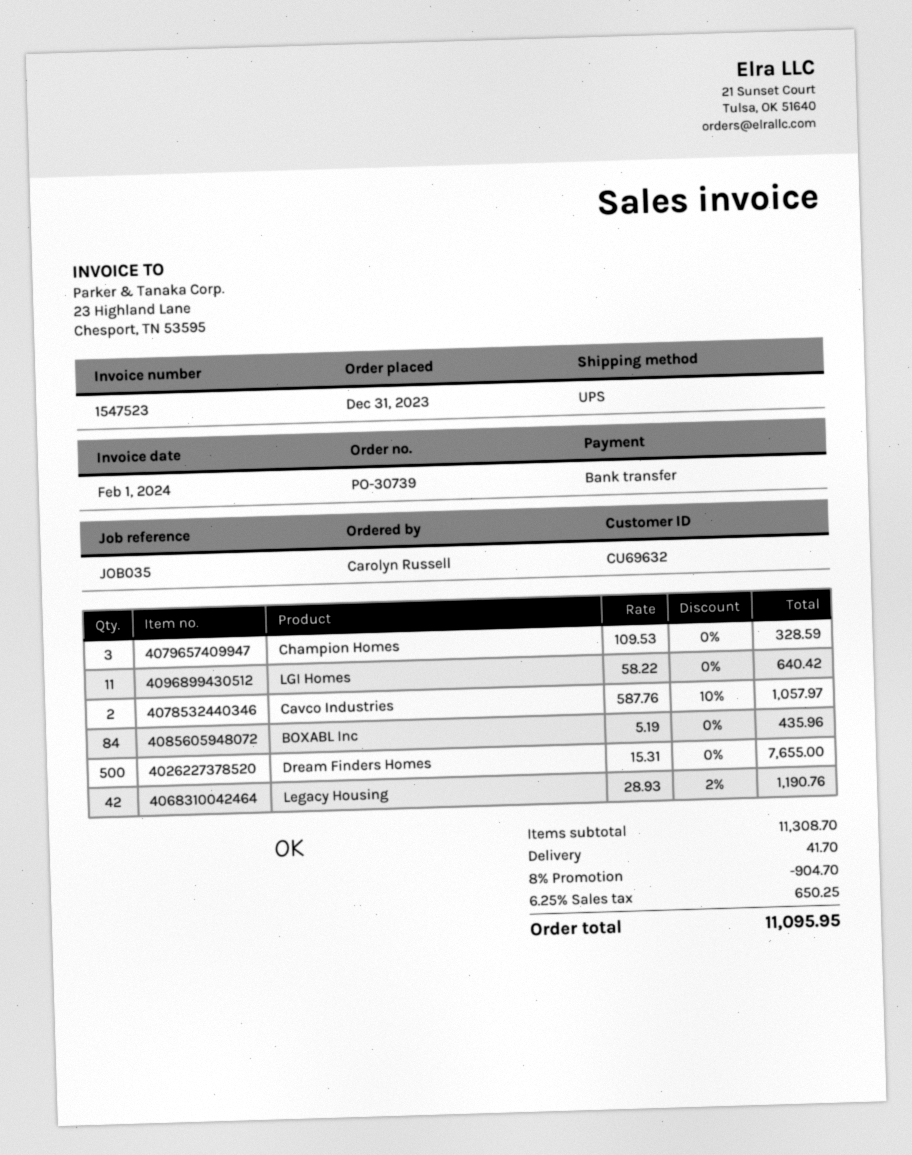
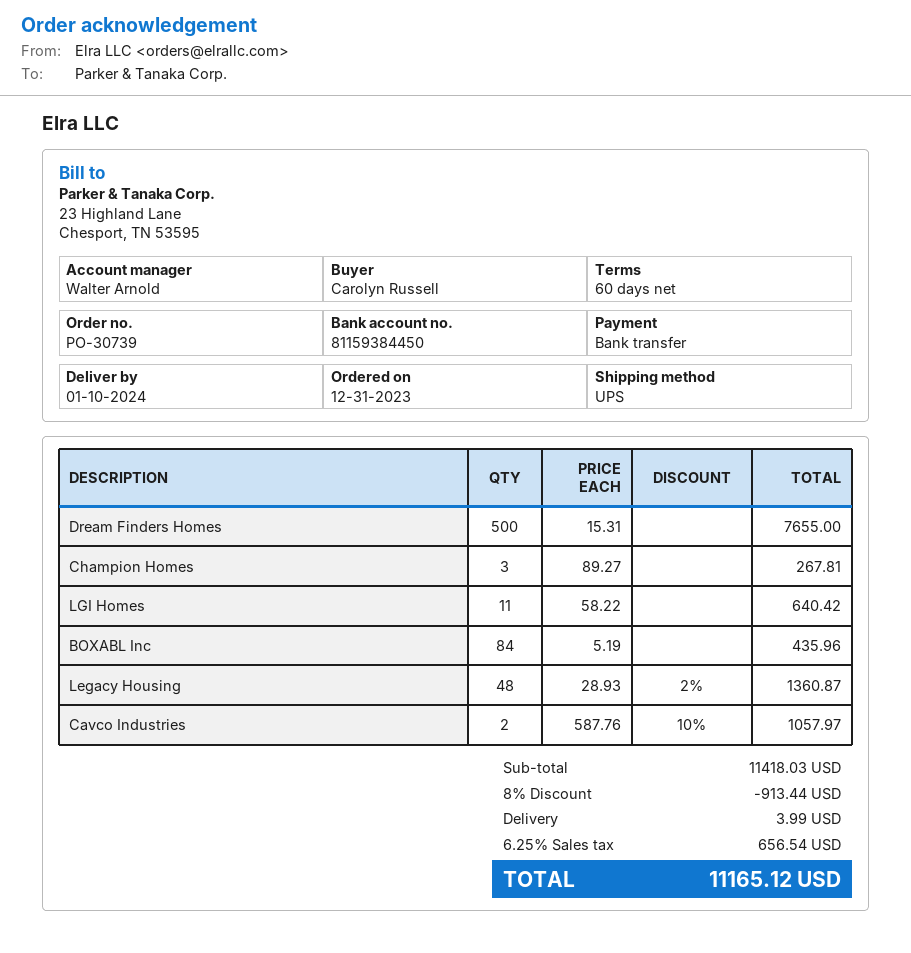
Champion Homes: 3 x 109.53 = 328.59 -> 3 x 89.27 = 267.81
Legacy Housing: 42 x 28.93 - 2% = 1190.76 -> 48 x 28.93 - 2% = 1360.87
subtotal: 11308.70 -> 11418.03
discount: 8% = 904.70 -> 8% = 913.44
shipping: 41.70 -> 3.99
tax: 6.25% = 650.25 -> 6.25% = 656.54
total: 11095.95 -> 11165.12

